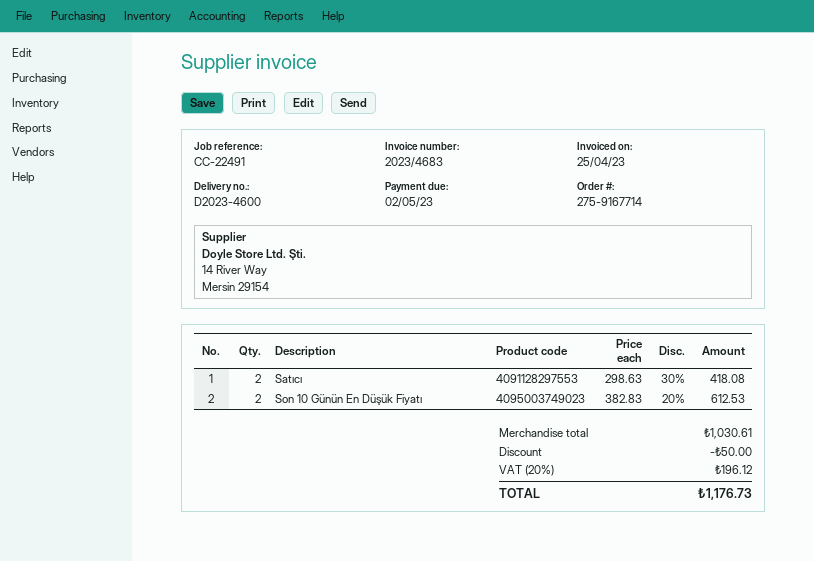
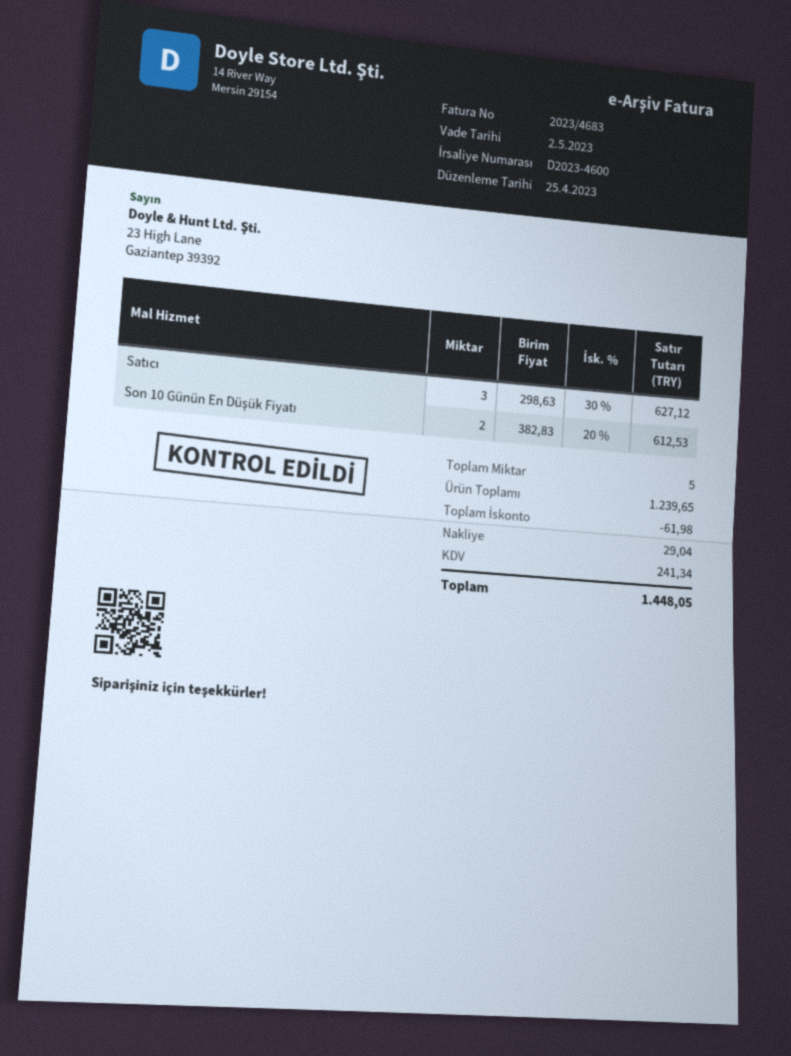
Satıcı: 2 x 298.63 - 30% = 418.08 -> 3 x 298.63 - 30% = 627.12
subtotal: 1030.61 -> 1239.65
discount: 50.00 -> 61.98
shipping: none -> 29.04
tax: 196.12 -> 241.34
total: 1176.73 -> 1448.05

